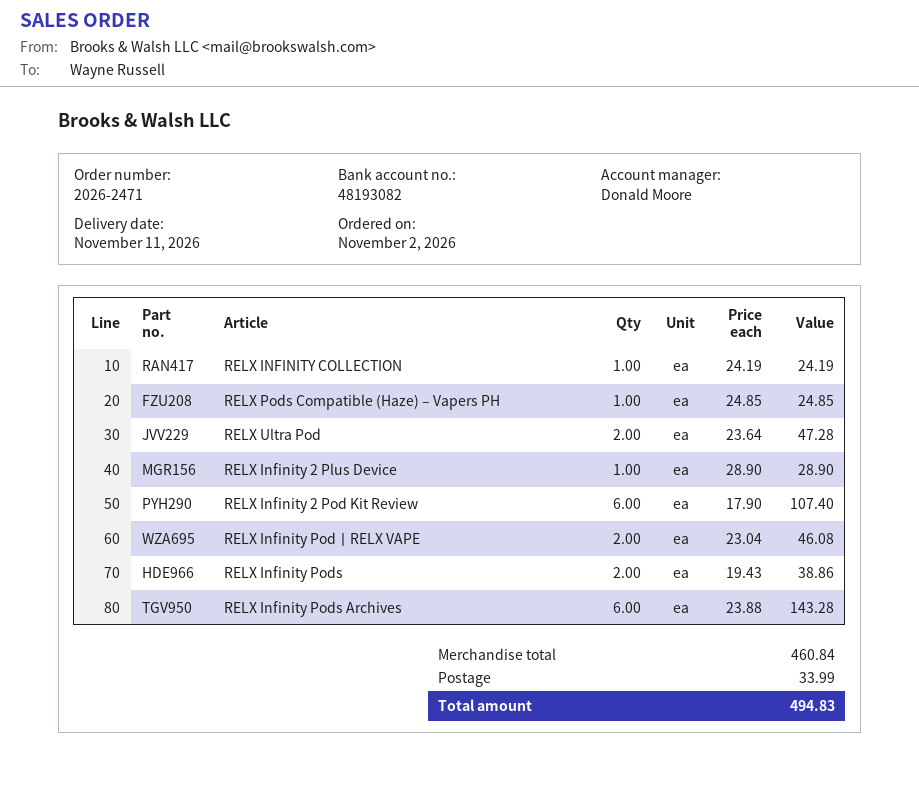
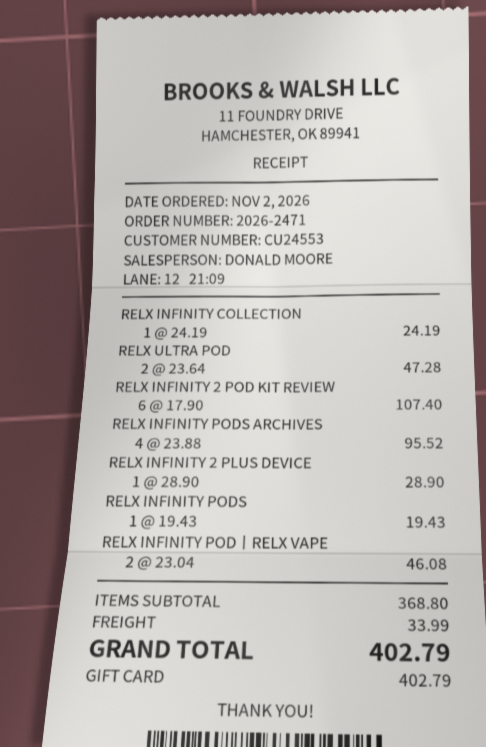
RELX Pods Compatible (Haze) – Vapers PH: 1 x 24.85 = 24.85 -> none
RELX Infinity Pods: 2 x 19.43 = 38.86 -> 1 x 19.43 = 19.43
RELX Infinity Pods Archives: 6 x 23.88 = 143.28 -> 4 x 23.88 = 95.52
subtotal: 460.84 -> 368.80
total: 494.83 -> 402.79

